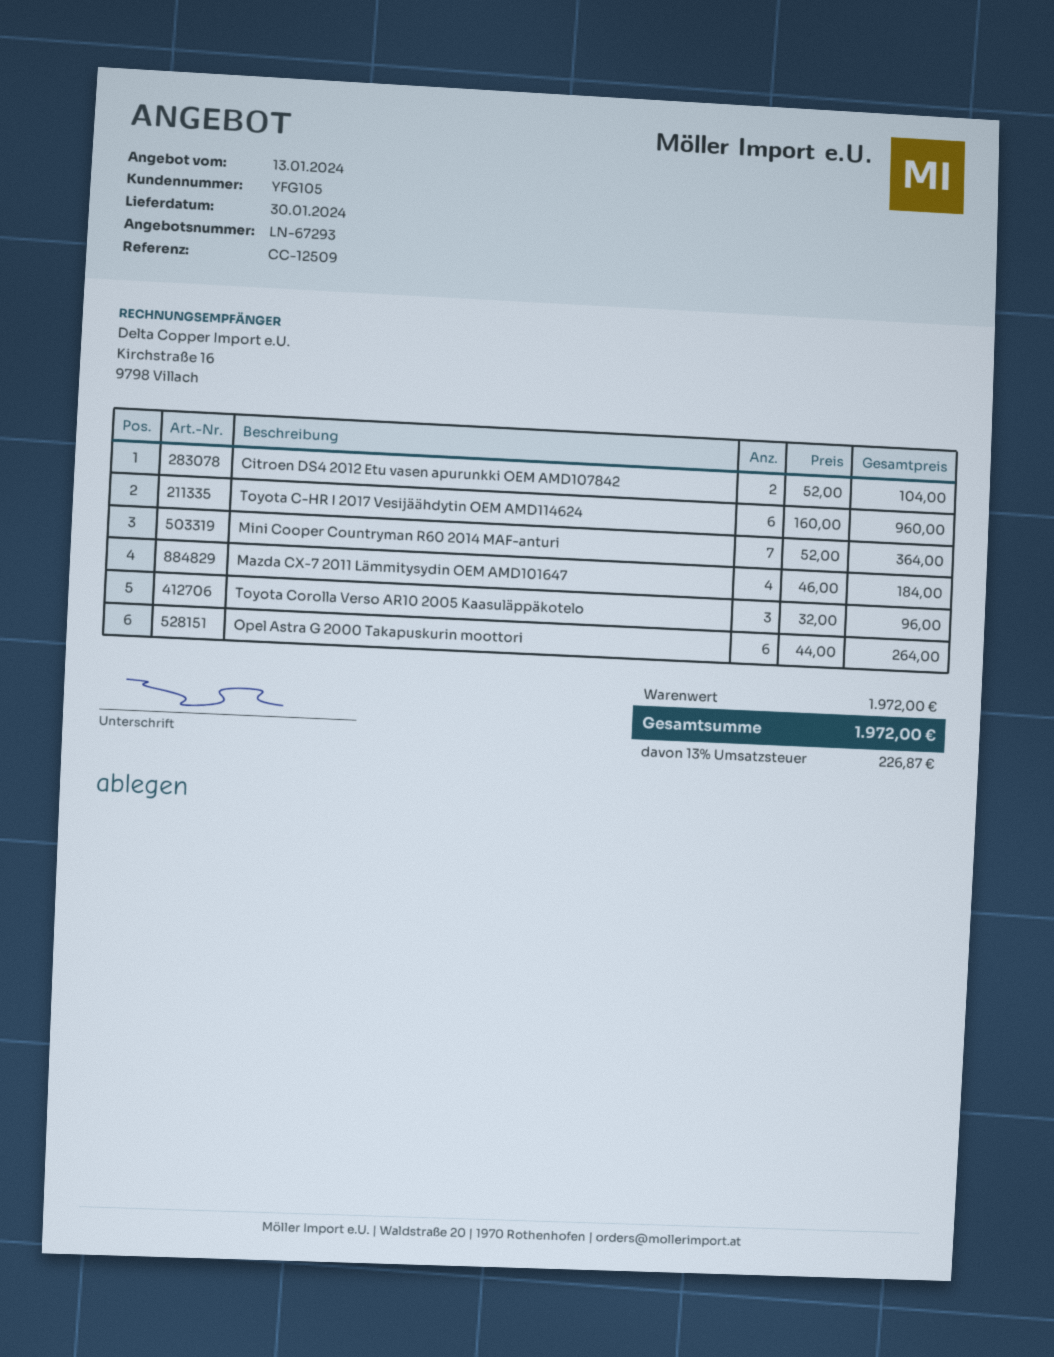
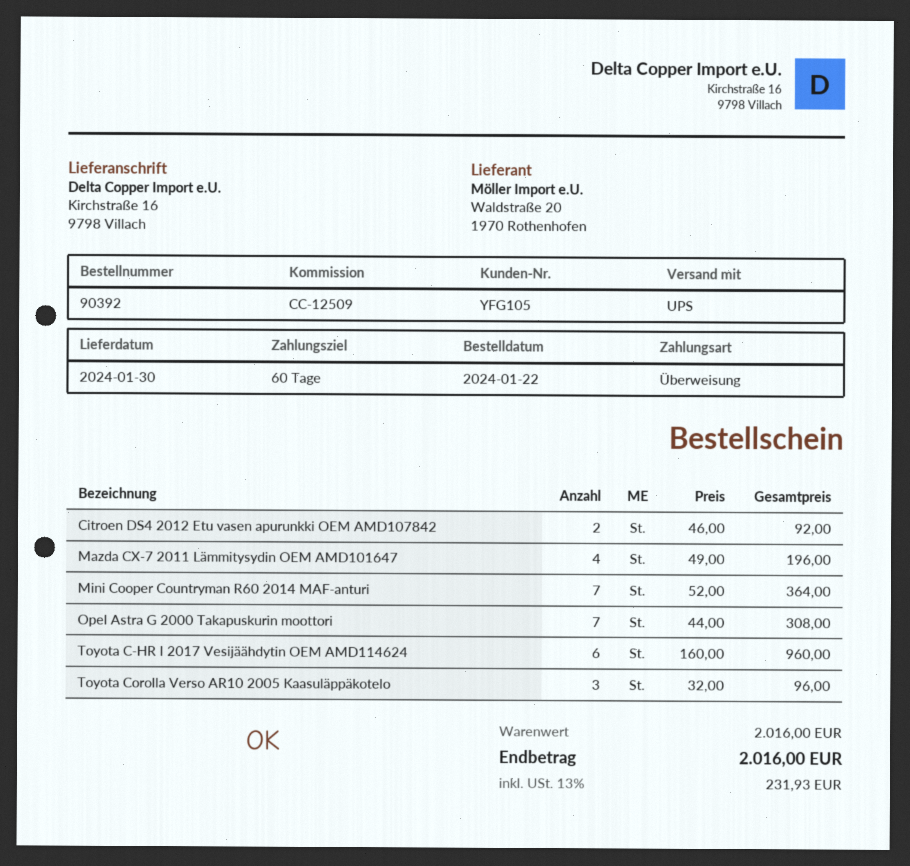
Citroen DS4 2012 Etu vasen apurunkki OEM AMD107842: 2 x 52.00 = 104.00 -> 2 x 46.00 = 92.00
Mazda CX-7 2011 Lämmitysydin OEM AMD101647: 4 x 46.00 = 184.00 -> 4 x 49.00 = 196.00
Opel Astra G 2000 Takapuskurin moottori: 6 x 44.00 = 264.00 -> 7 x 44.00 = 308.00
subtotal: 1972.00 -> 2016.00
tax: 13% = 226.87 -> 13% = 231.93
total: 1972.00 -> 2016.00

